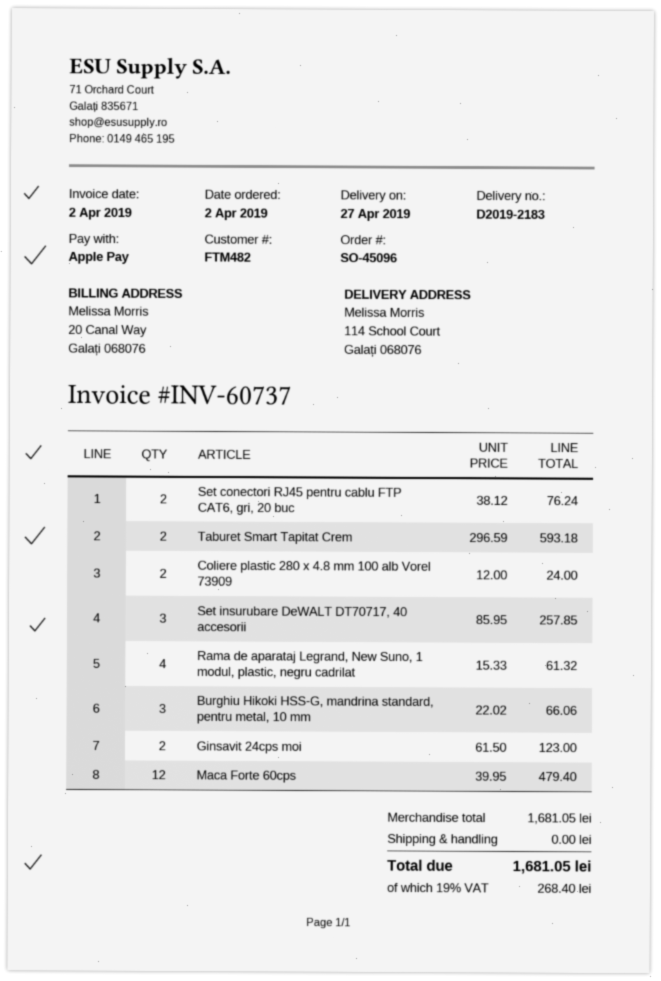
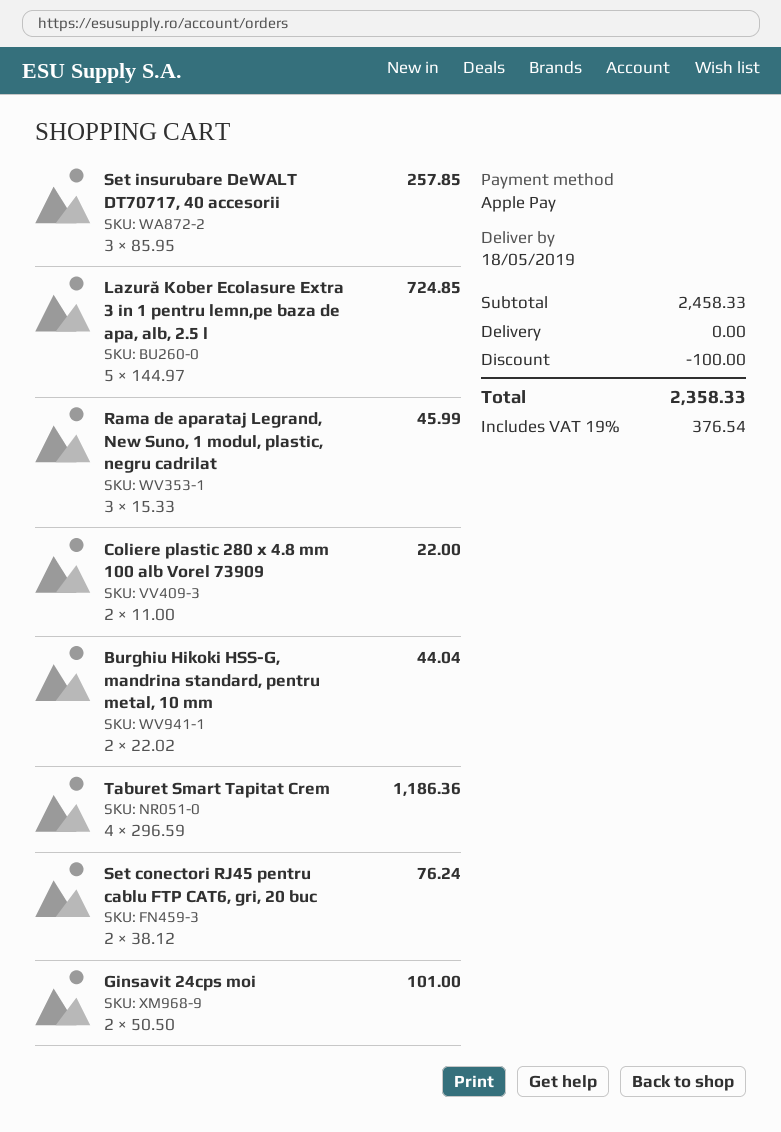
delivery date: 2019-04-27 -> 2019-05-18
Taburet Smart Tapitat Crem: 2 x 296.59 = 593.18 -> 4 x 296.59 = 1186.36
Coliere plastic 280 x 4.8 mm 100 alb Vorel 73909: 2 x 12.00 = 24.00 -> 2 x 11.00 = 22.00
Rama de aparataj Legrand, New Suno, 1 modul, plastic, negru cadrilat: 4 x 15.33 = 61.32 -> 3 x 15.33 = 45.99
Burghiu Hikoki HSS-G, mandrina standard, pentru metal, 10 mm: 3 x 22.02 = 66.06 -> 2 x 22.02 = 44.04
Ginsavit 24cps moi: 2 x 61.50 = 123.00 -> 2 x 50.50 = 101.00
Maca Forte 60cps: 12 x 39.95 = 479.40 -> none
Lazură Kober Ecolasure Extra 3 in 1 pentru lemn,pe baza de apa, alb, 2.5 l: none -> 5 x 144.97 = 724.85
subtotal: 1681.05 -> 2458.33
discount: none -> 100.00
tax: 19% = 268.40 -> 19% = 376.54
total: 1681.05 -> 2358.33

